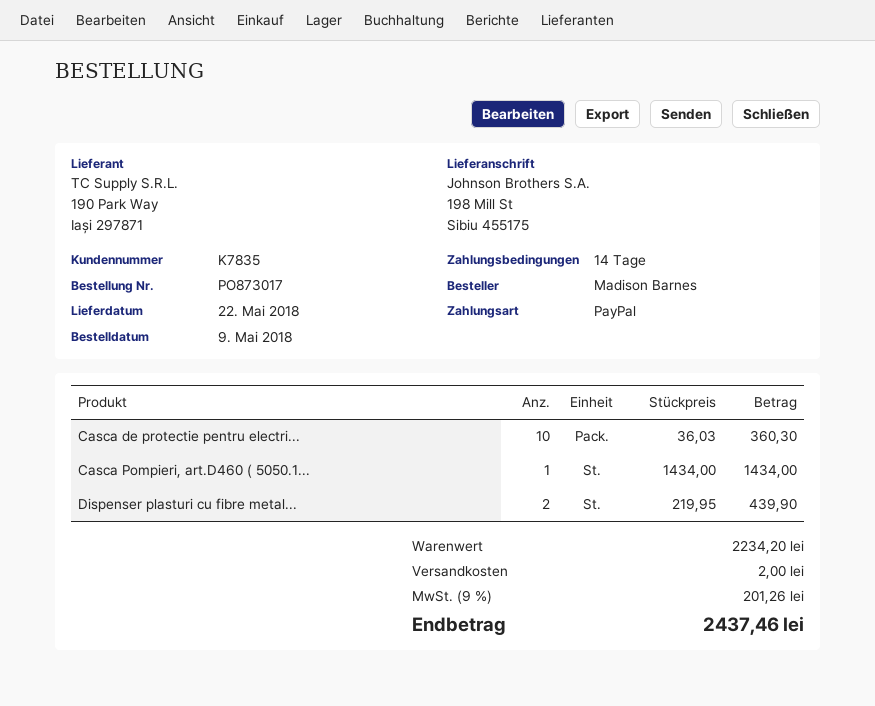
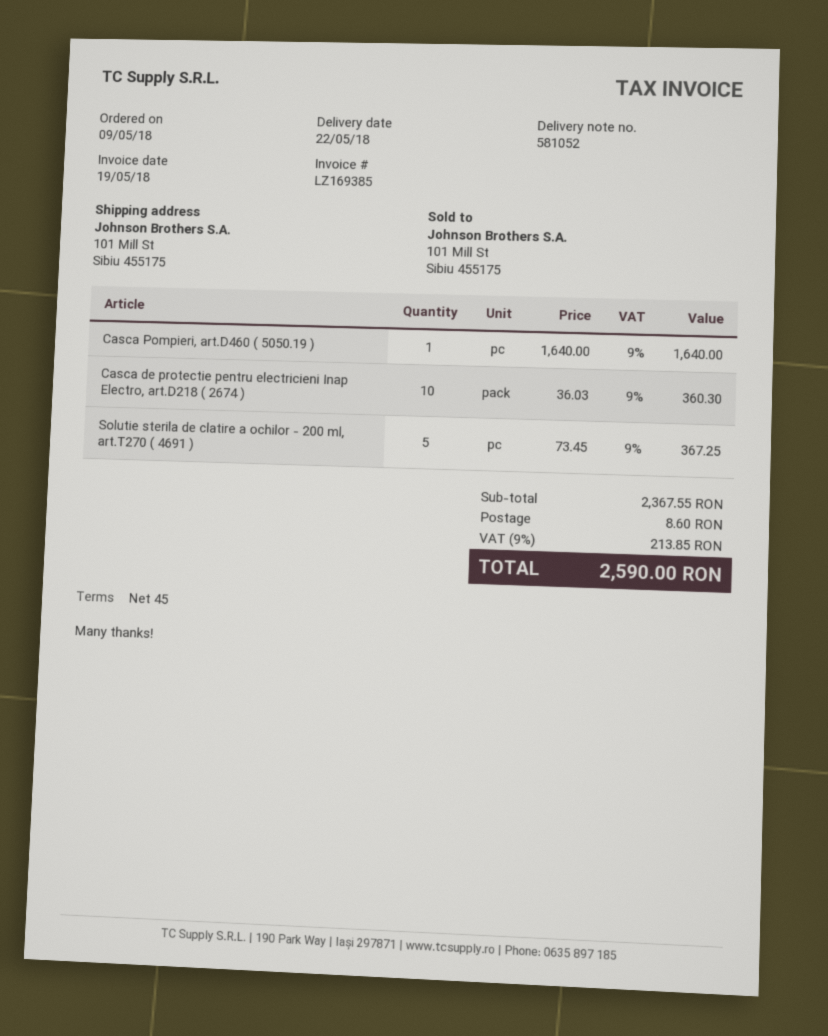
payment terms: 14 days -> 45 days
ship to: 198 Mill St, Sibiu 455175 -> 101 Mill St, Sibiu 455175
Casca Pompieri, art.D460 ( 5050.1...: 1 x 1434.00 = 1434.00 -> 1 x 1640.00 = 1640.00
Dispenser plasturi cu fibre metal...: 2 x 219.95 = 439.90 -> none
Solutie sterila de clatire a ochilor - 200 ml, art.T270 ( 4691 ): none -> 5 x 73.45 = 367.25
subtotal: 2234.20 -> 2367.55
shipping: 2.00 -> 8.60
tax: 9% = 201.26 -> 9% = 213.85
total: 2437.46 -> 2590.00

